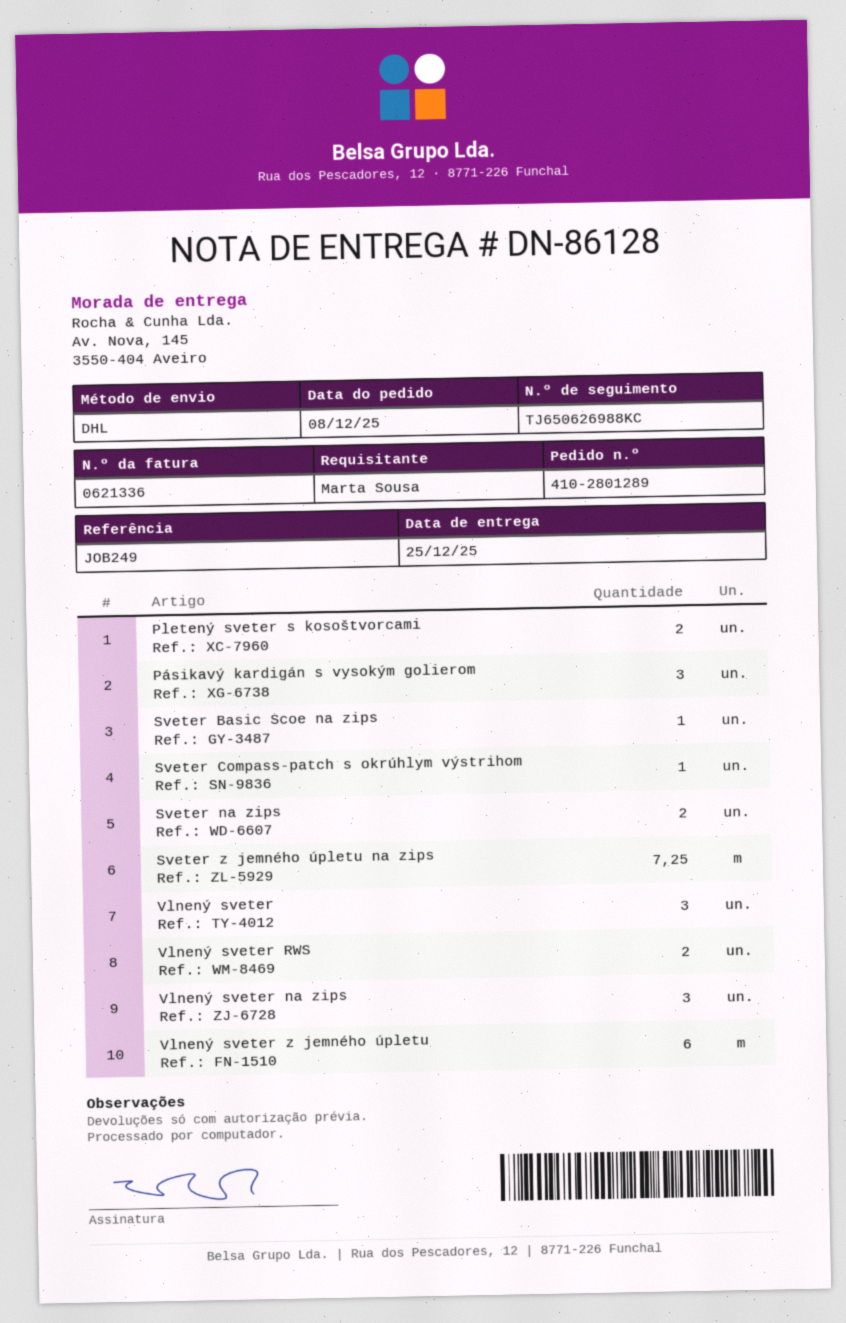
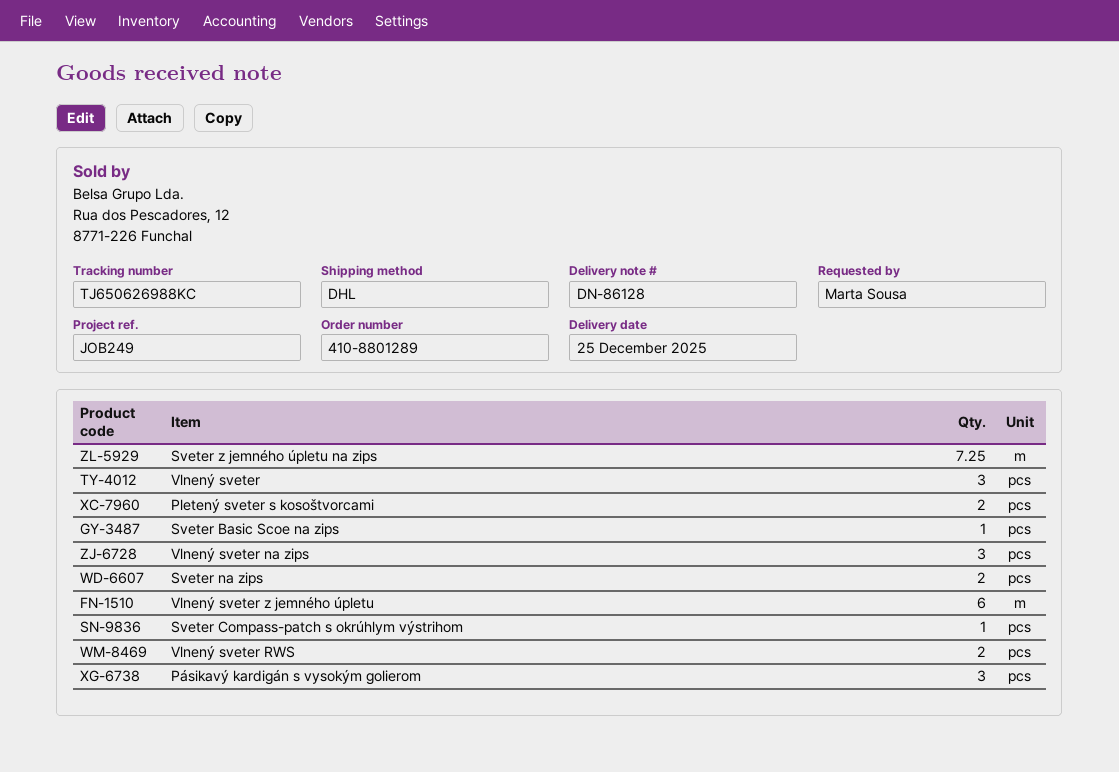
order number: 410-2801289 -> 410-8801289

